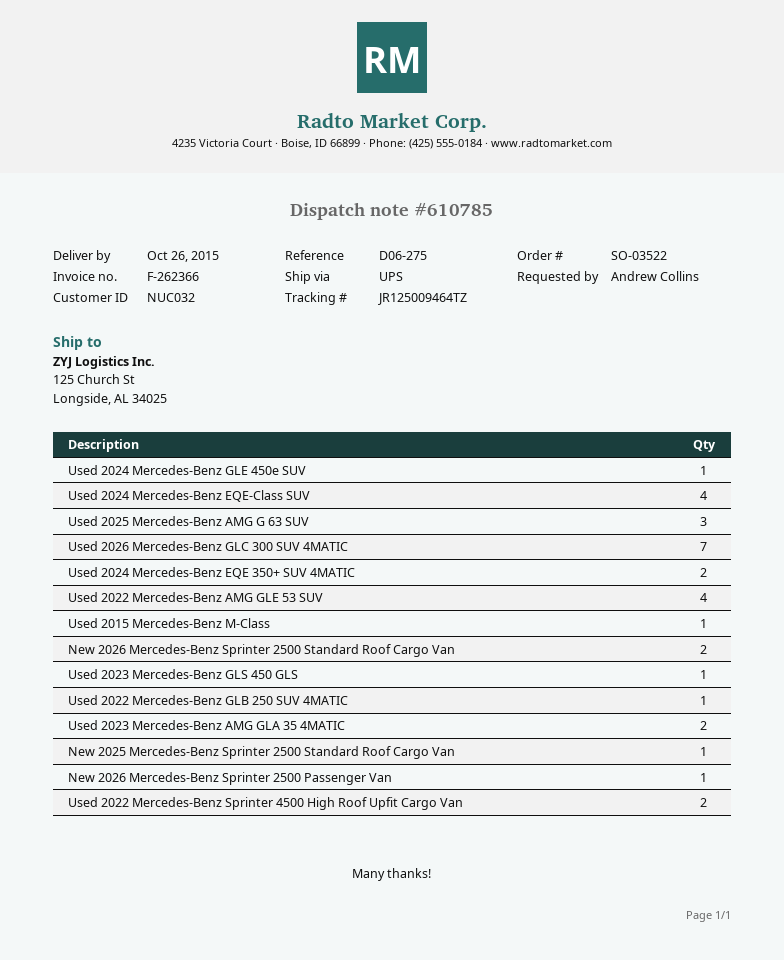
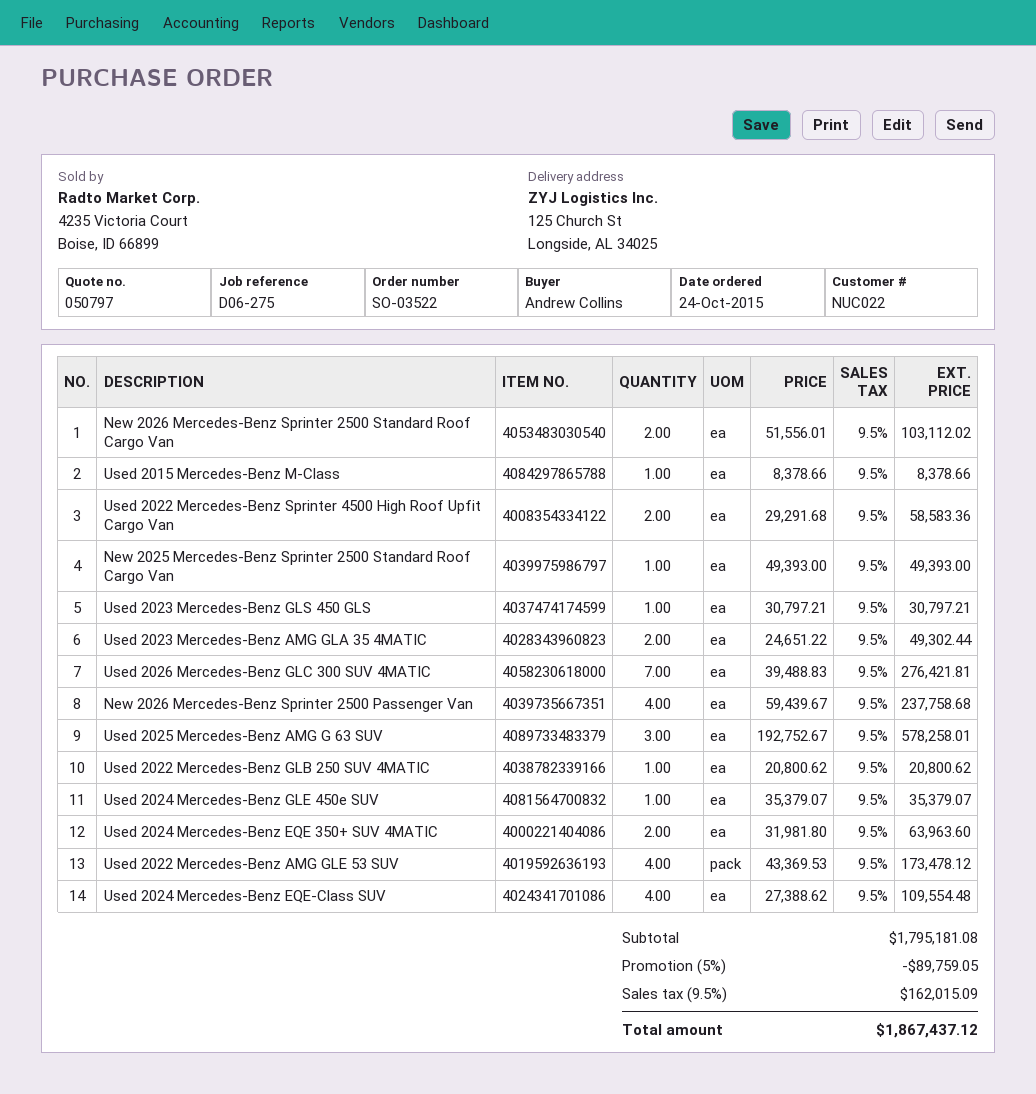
customer number: NUC032 -> NUC022
New 2026 Mercedes-Benz Sprinter 2500 Passenger Van: 1 -> 4

